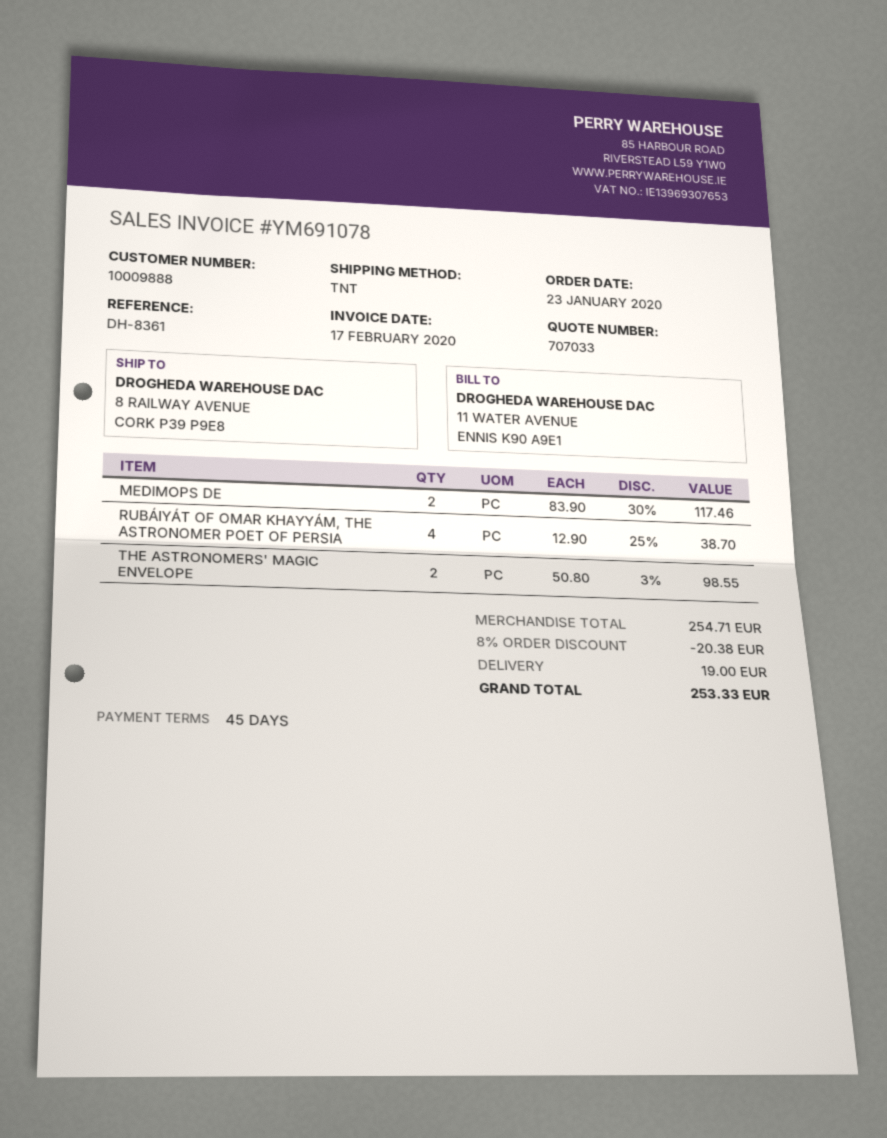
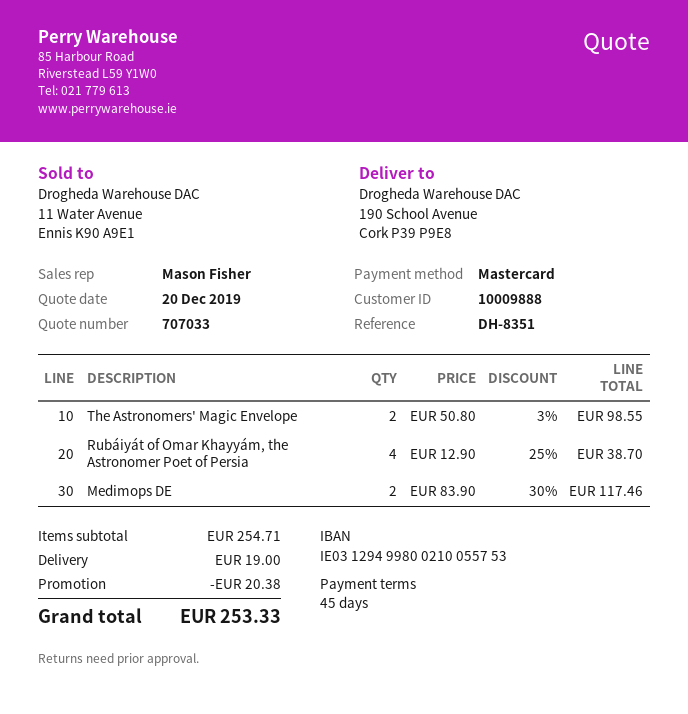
reference: DH-8361 -> DH-8351
ship to: 8 RAILWAY AVENUE, CORK P39 P9E8 -> 190 School Avenue, Cork P39 P9E8

